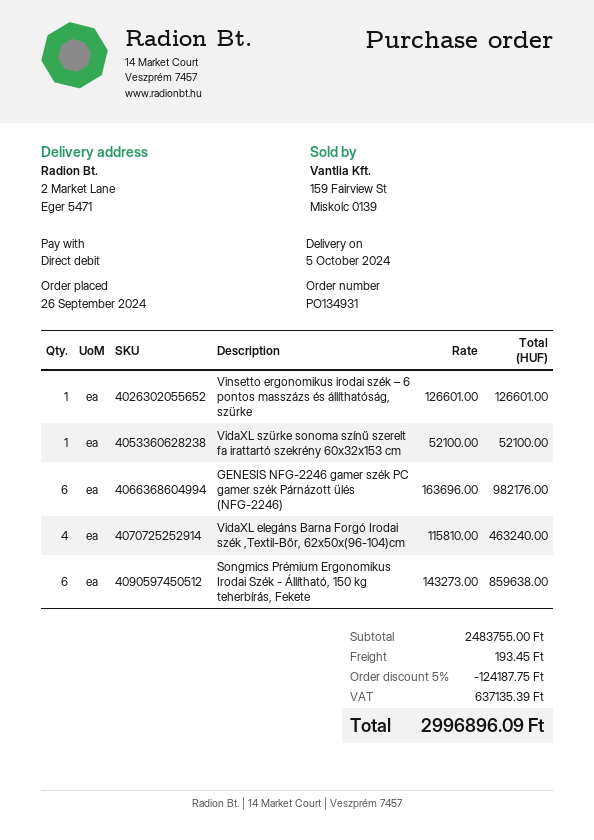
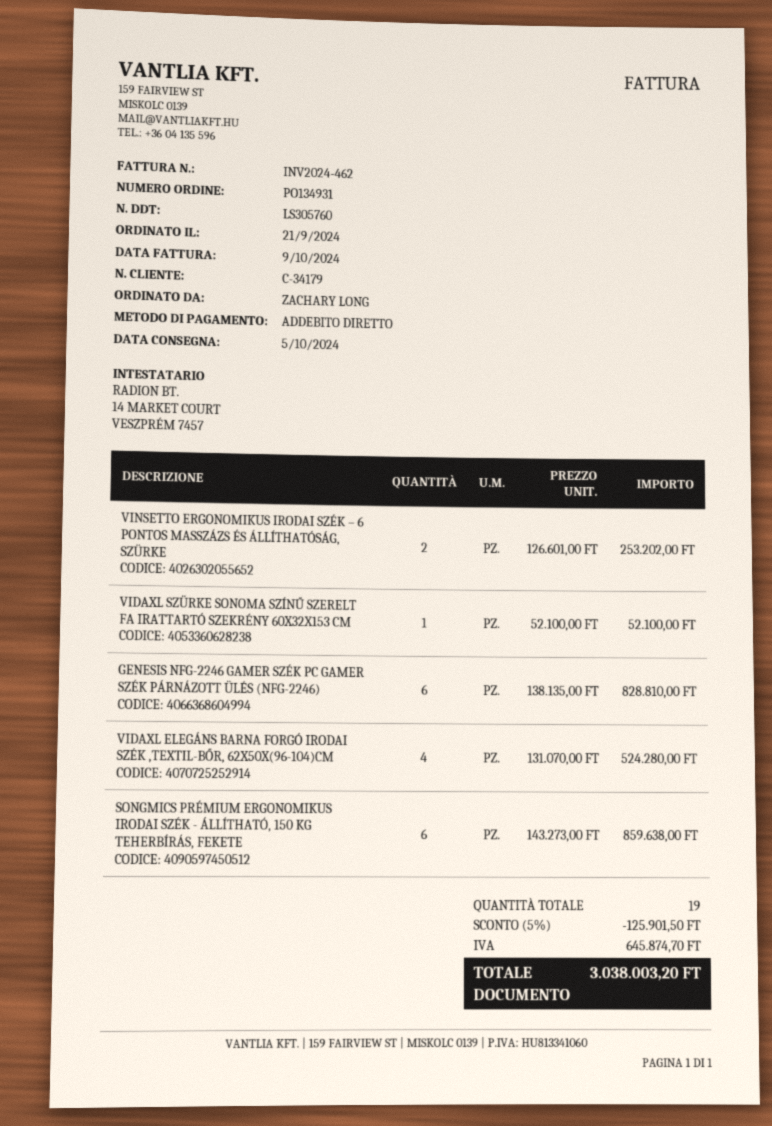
order date: 2024-09-26 -> 2024-09-21
Vinsetto ergonomikus irodai szék – 6 pontos masszázs és állíthatóság, szürke: 1 x 126601.00 = 126601.00 -> 2 x 126601.00 = 253202.00
GENESIS NFG-2246 gamer szék PC gamer szék Párnázott ülés (NFG-2246): 6 x 163696.00 = 982176.00 -> 6 x 138135.00 = 828810.00
VidaXL elegáns Barna Forgó Irodai szék ,Textil-Bőr, 62x50x(96-104)cm: 4 x 115810.00 = 463240.00 -> 4 x 131070.00 = 524280.00
discount: 5% = 124187.75 -> 5% = 125901.50
shipping: 193.45 -> none
tax: 637135.39 -> 645874.70
total: 2996896.09 -> 3038003.20

